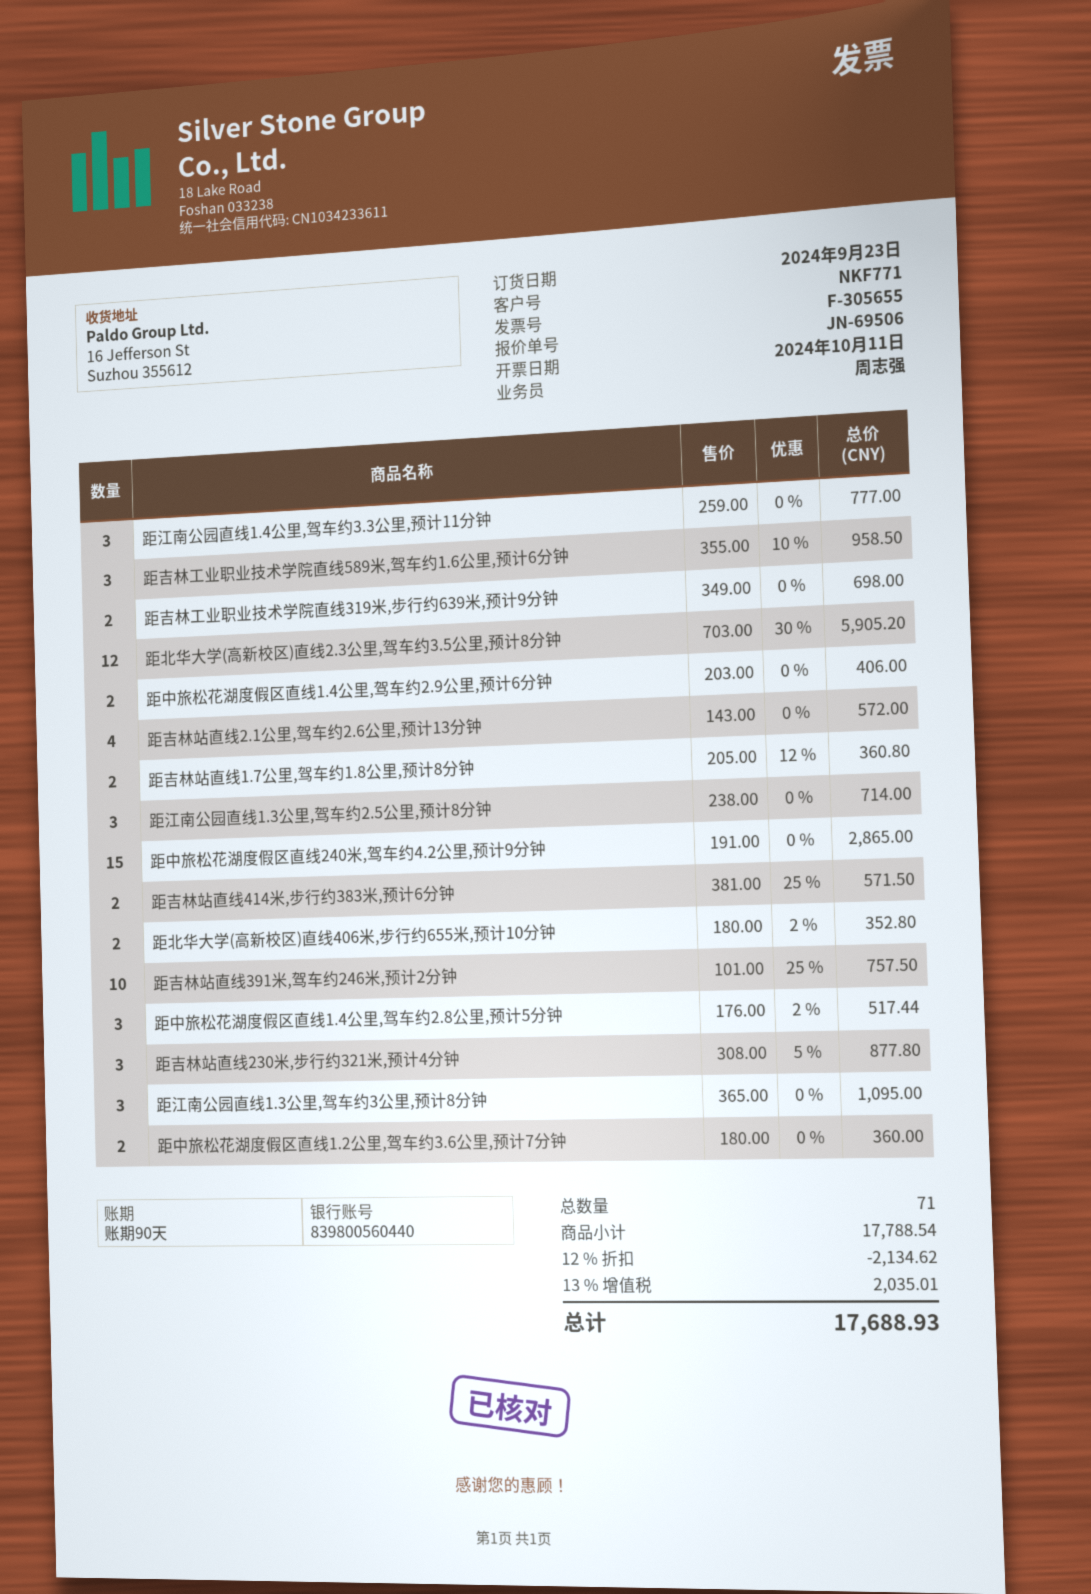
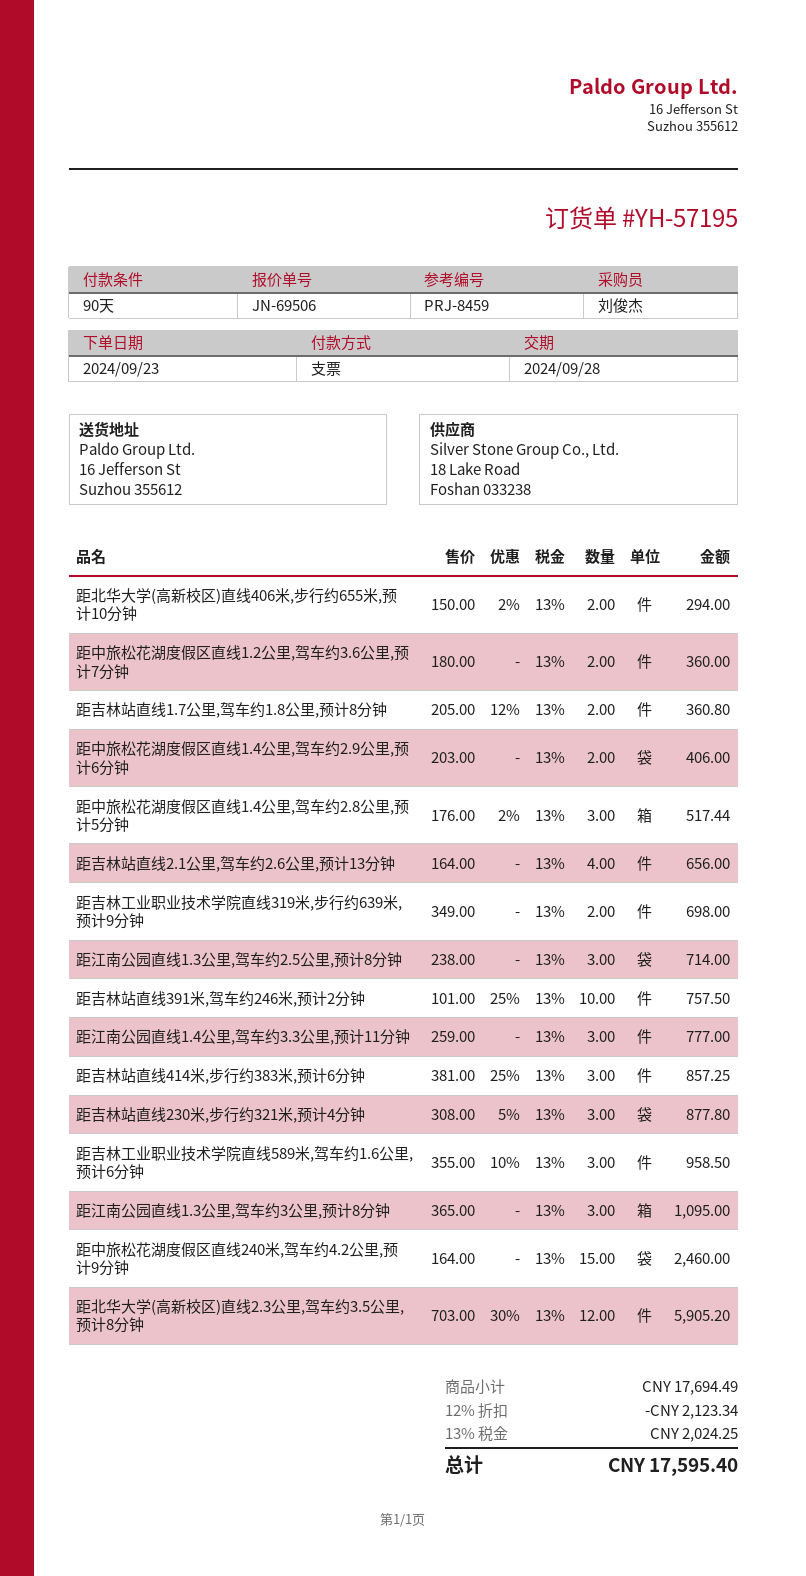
距吉林站直线2.1公里,驾车约2.6公里,预计13分钟: 4 x 143.00 = 572.00 -> 4 x 164.00 = 656.00
距中旅松花湖度假区直线240米,驾车约4.2公里,预计9分钟: 15 x 191.00 = 2865.00 -> 15 x 164.00 = 2460.00
距吉林站直线414米,步行约383米,预计6分钟: 2 x 381.00 - 25% = 571.50 -> 3 x 381.00 - 25% = 857.25
距北华大学(高新校区)直线406米,步行约655米,预计10分钟: 2 x 180.00 - 2% = 352.80 -> 2 x 150.00 - 2% = 294.00
subtotal: 17788.54 -> 17694.49
discount: 12% = 2134.62 -> 12% = 2123.34
tax: 13% = 2035.01 -> 13% = 2024.25
total: 17688.93 -> 17595.40

